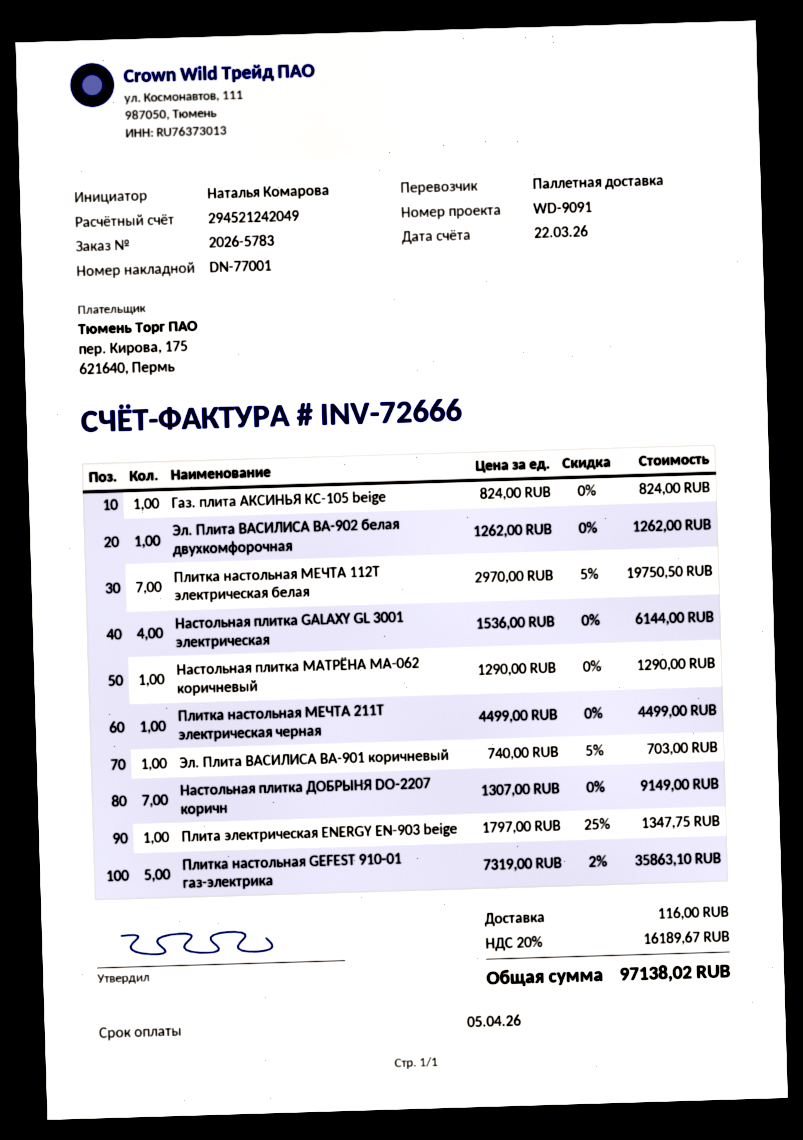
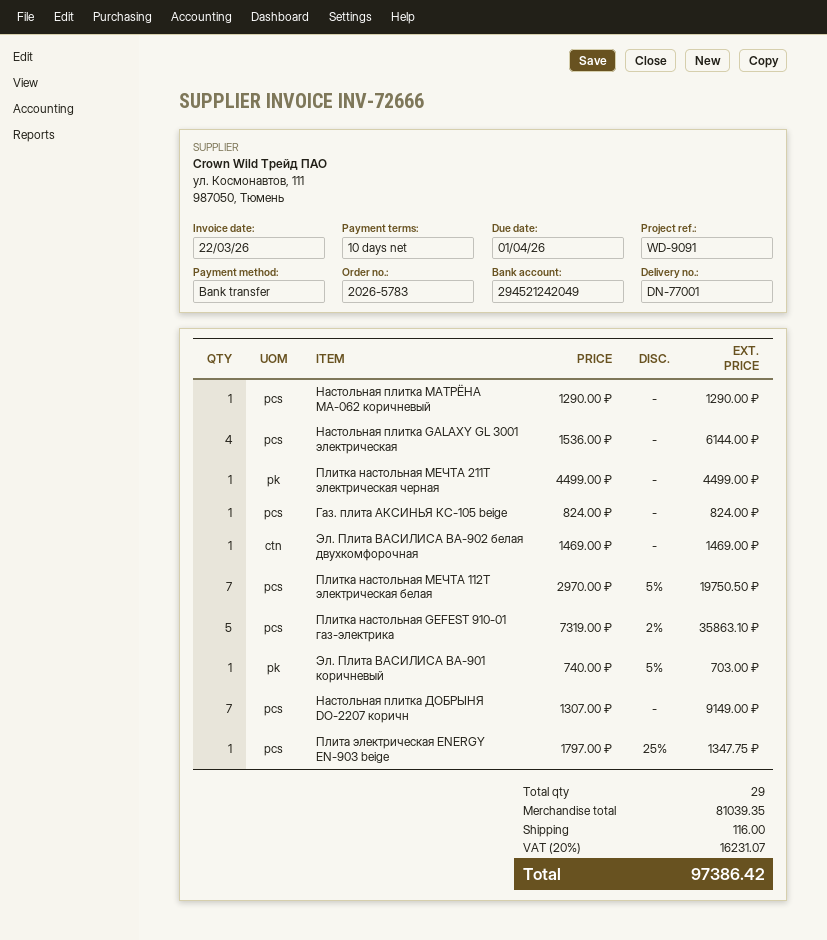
due date: 2026-04-05 -> 2026-04-01
Эл. Плита ВАСИЛИСА ВА-902 белая двухкомфорочная: 1 x 1262.00 = 1262.00 -> 1 x 1469.00 = 1469.00
tax: 20% = 16189.67 -> 20% = 16231.07
total: 97138.02 -> 97386.42

